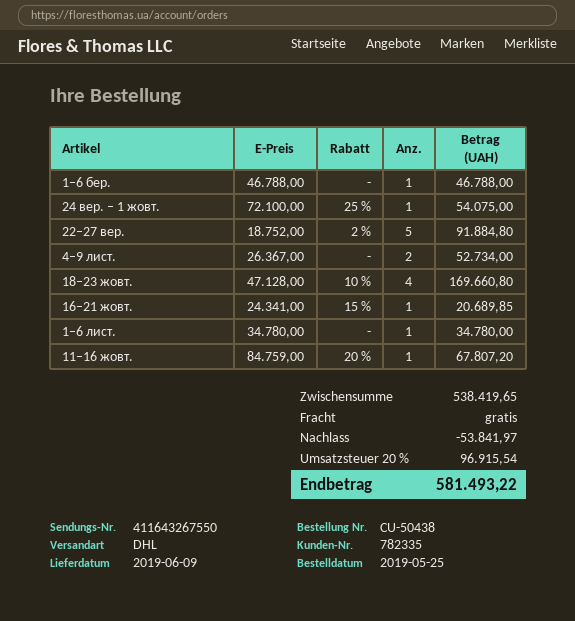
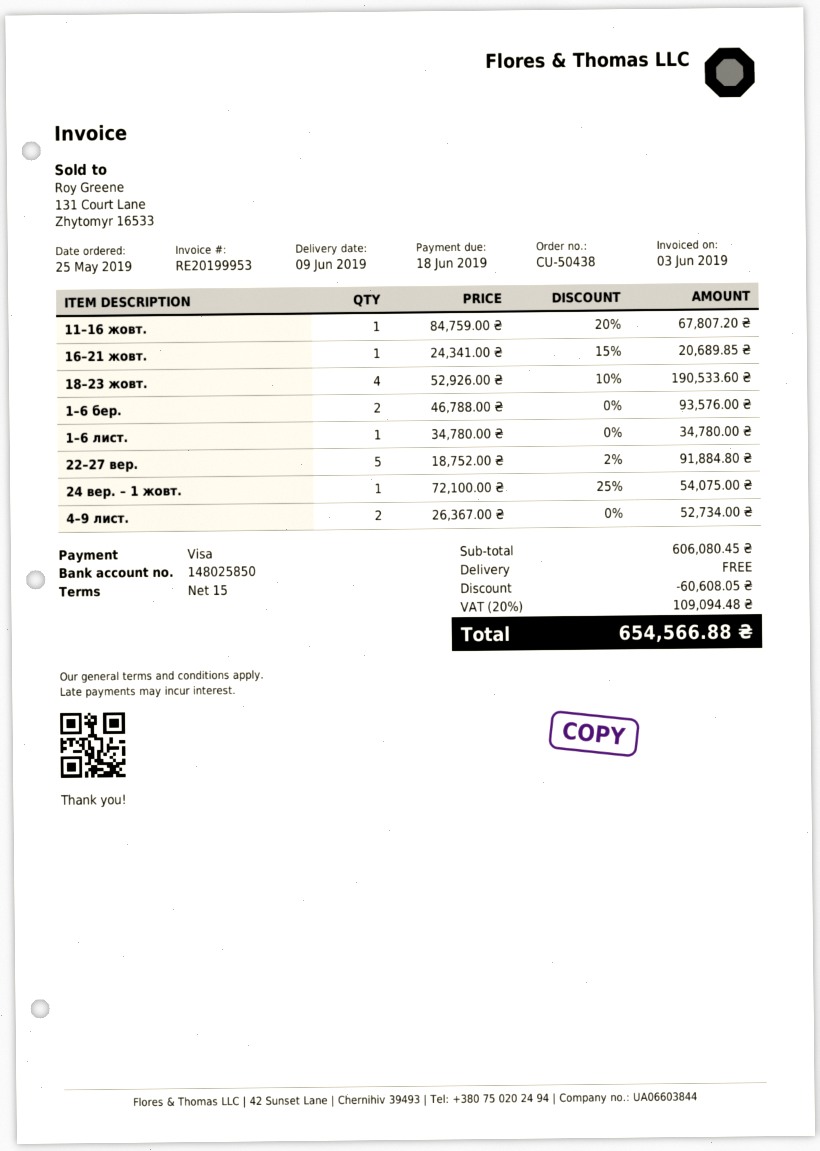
1–6 бер.: 1 x 46788.00 = 46788.00 -> 2 x 46788.00 = 93576.00
18–23 жовт.: 4 x 47128.00 - 10% = 169660.80 -> 4 x 52926.00 - 10% = 190533.60
subtotal: 538419.65 -> 606080.45
discount: 53841.97 -> 60608.05
tax: 20% = 96915.54 -> 20% = 109094.48
total: 581493.22 -> 654566.88

